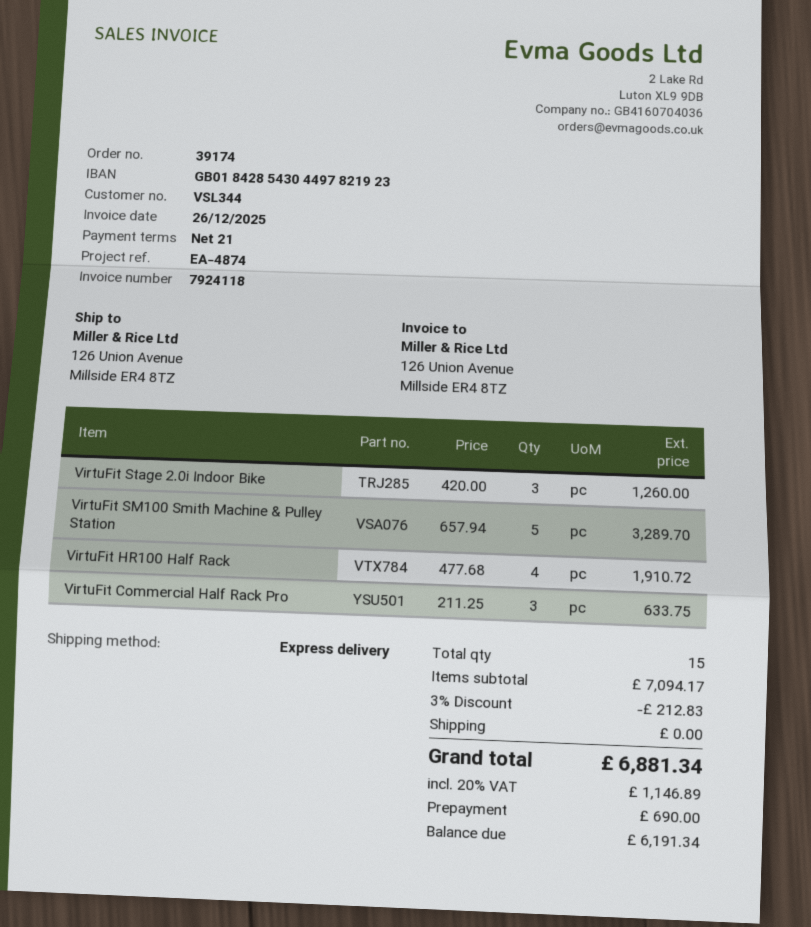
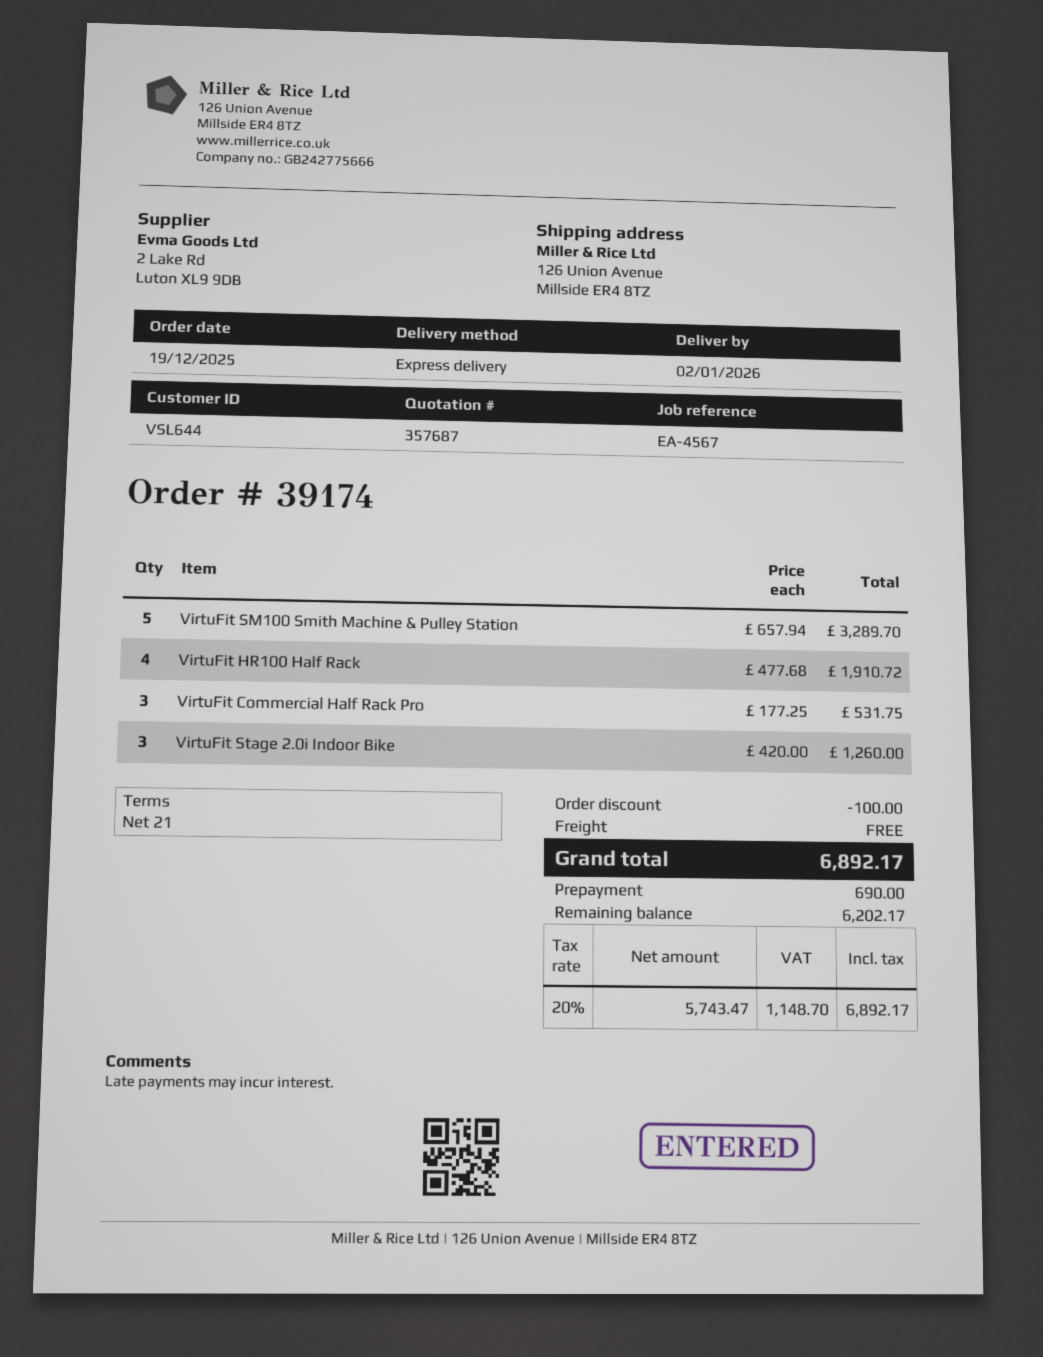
customer number: VSL344 -> VSL644
reference: EA-4874 -> EA-4567
VirtuFit Commercial Half Rack Pro: 3 x 211.25 = 633.75 -> 3 x 177.25 = 531.75
discount: 212.83 -> 100.00
tax: 20% = 1146.89 -> 20% = 1148.70
total: 6881.34 -> 6892.17
balance: 6191.34 -> 6202.17

